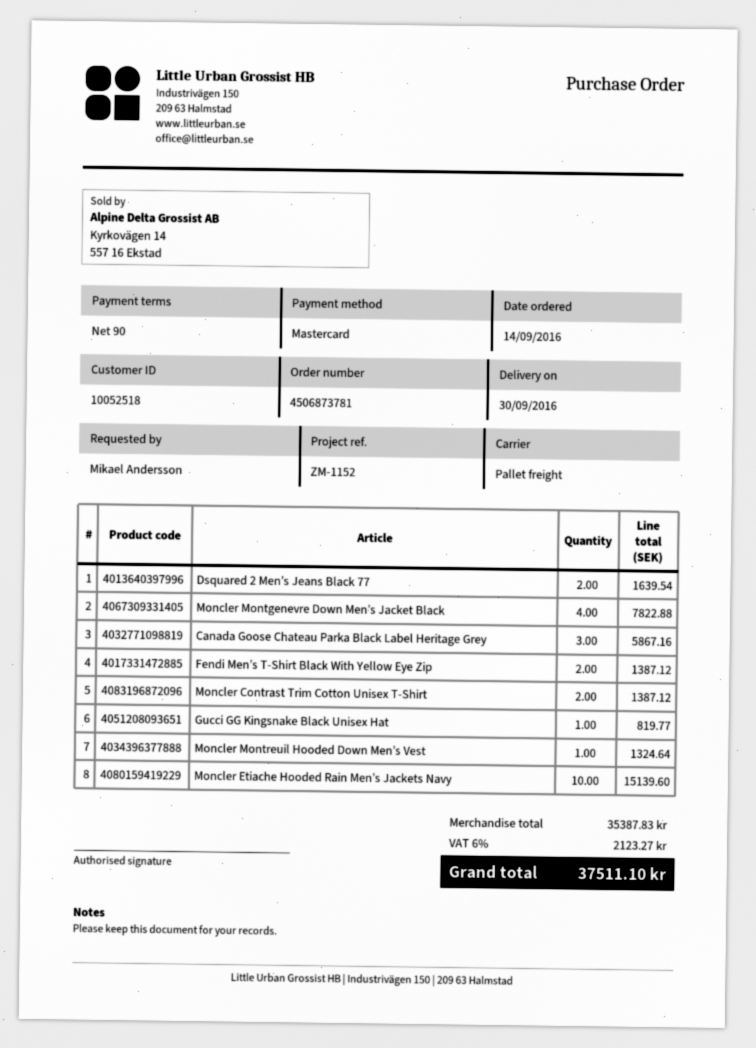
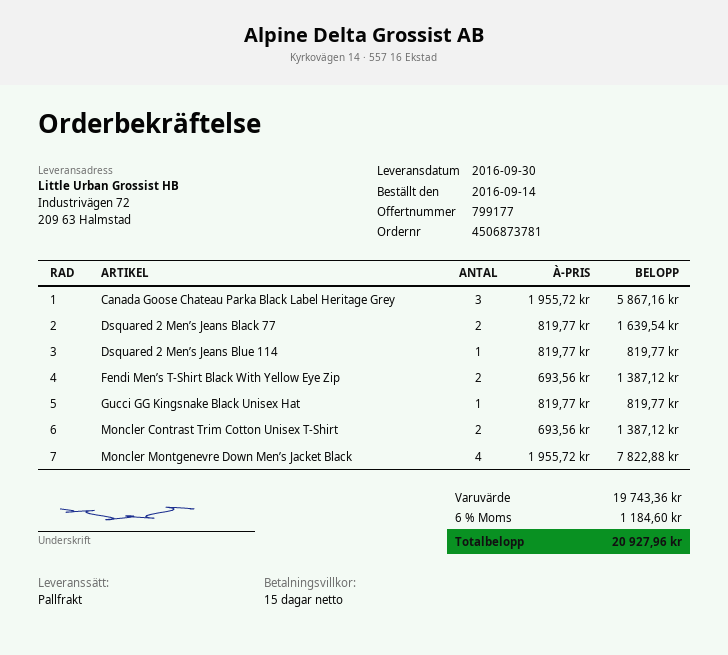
payment terms: 90 days -> 15 days
Moncler Montreuil Hooded Down Men’s Vest: 1 for 1324.64 -> none
Moncler Etiache Hooded Rain Men’s Jackets Navy: 10 for 15139.60 -> none
Dsquared 2 Men’s Jeans Blue 114: none -> 1 for 819.77
subtotal: 35387.83 -> 19743.36
tax: 6% = 2123.27 -> 6% = 1184.60
total: 37511.10 -> 20927.96

